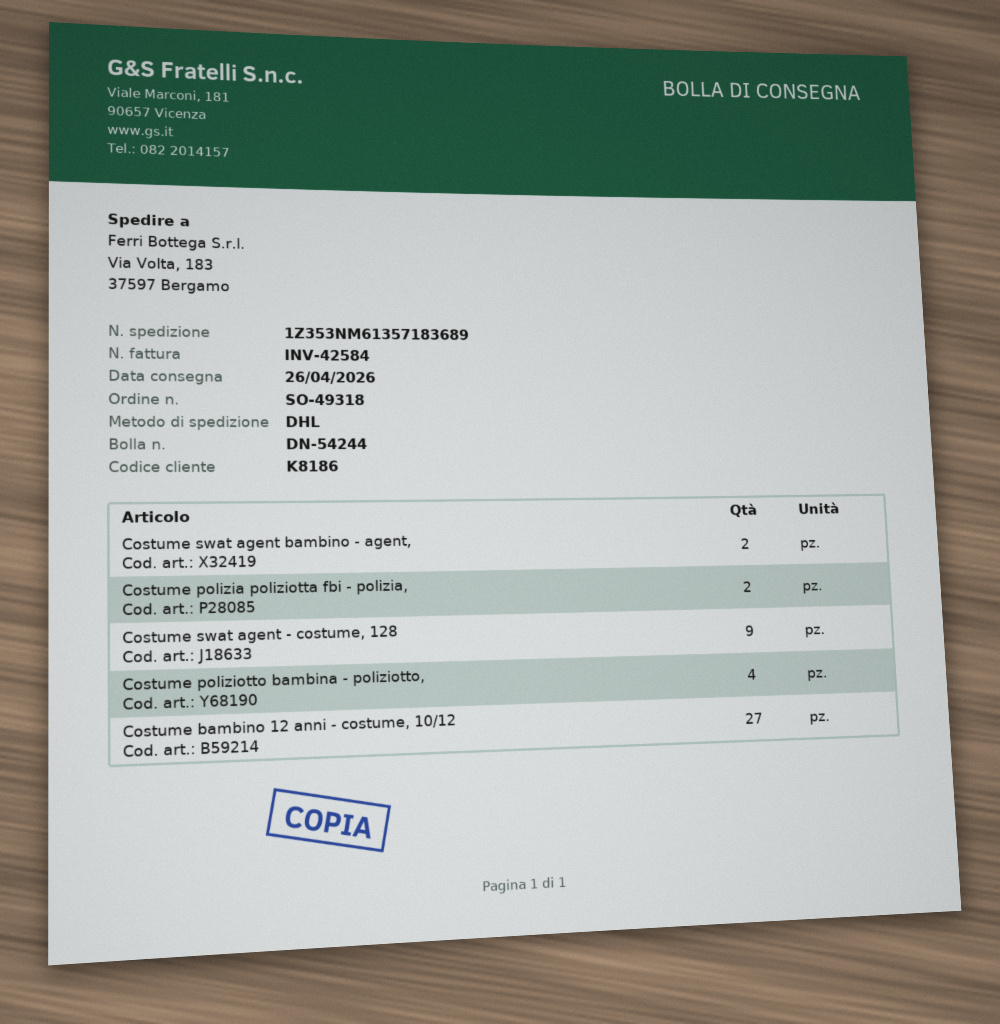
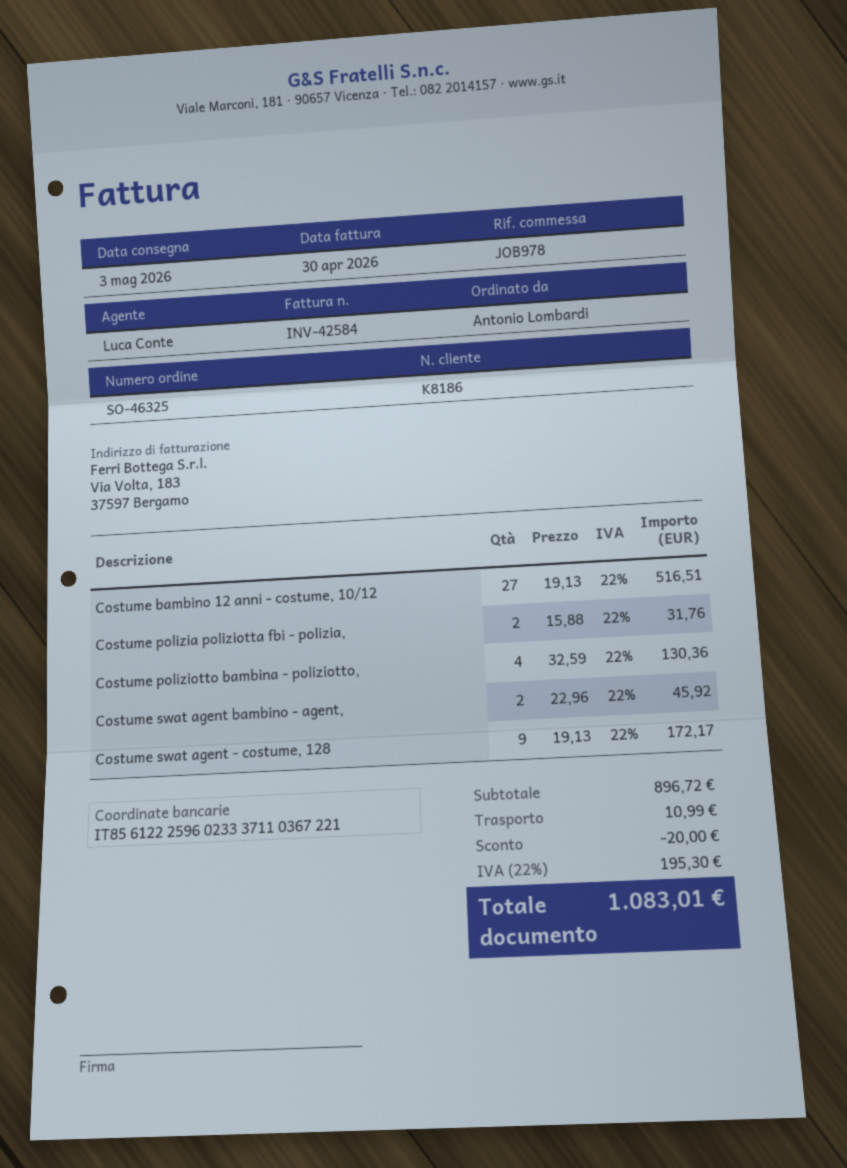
order number: SO-49318 -> SO-46325
delivery date: 2026-04-26 -> 2026-05-03

